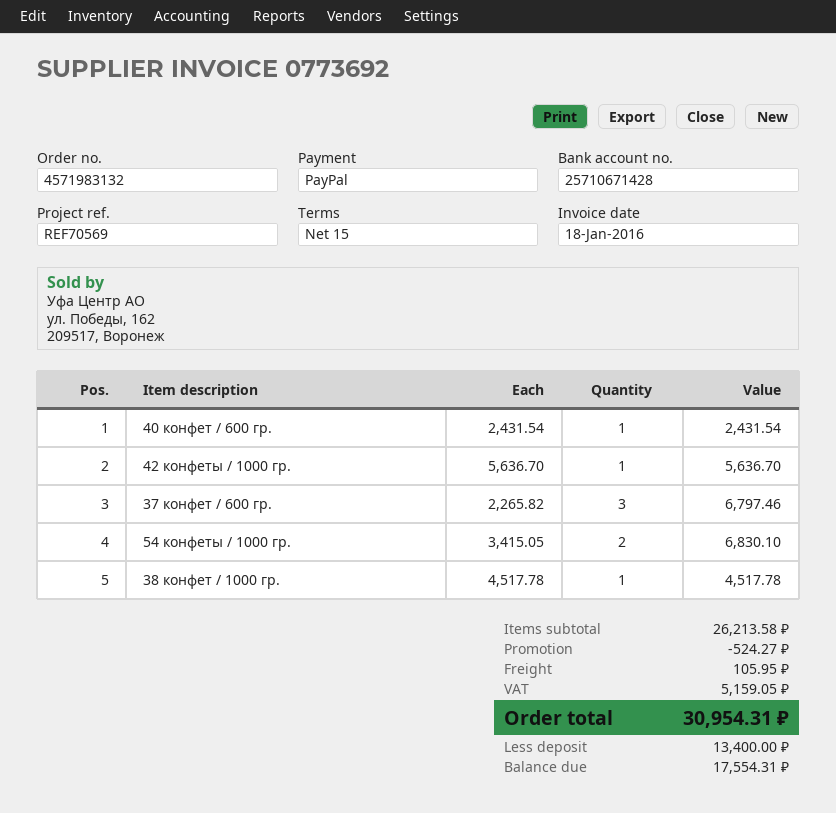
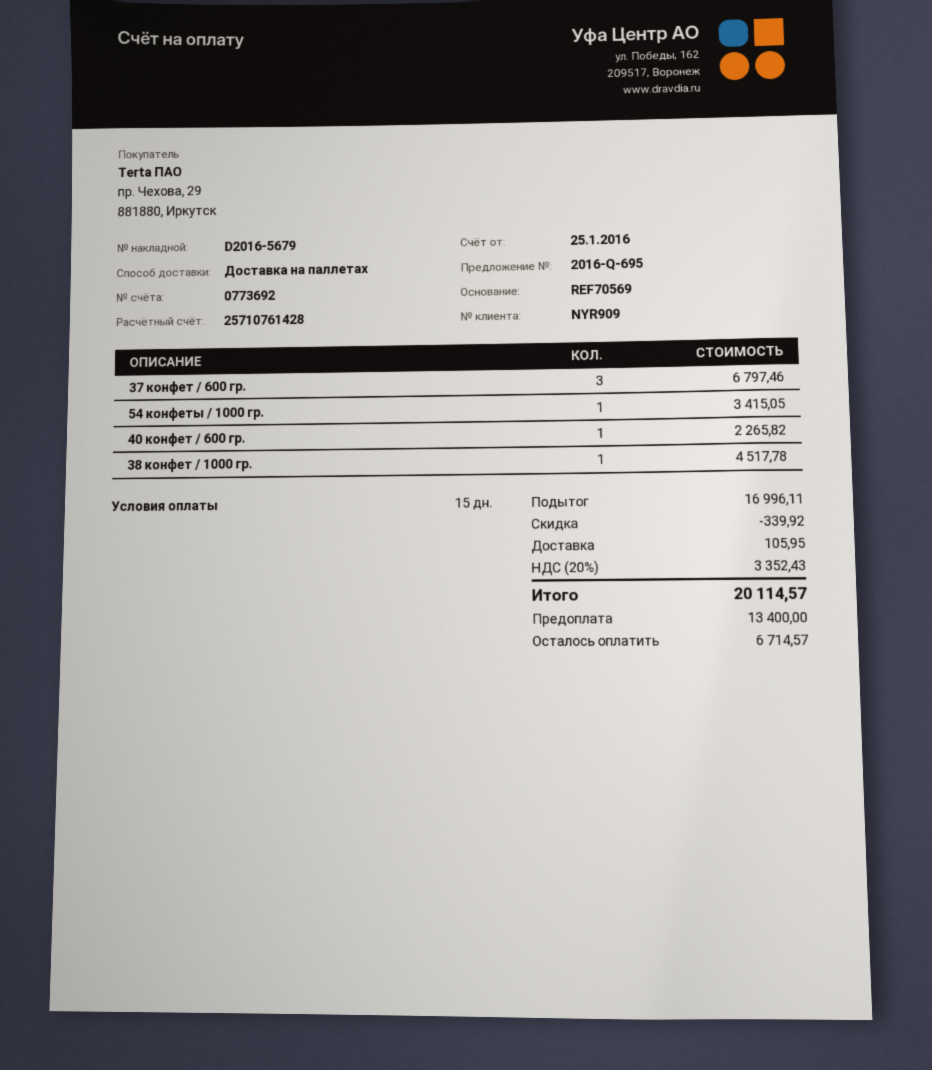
invoice date: 2016-01-18 -> 2016-01-25
bank account: 25710671428 -> 25710761428
40 конфет / 600 гр.: 1 for 2431.54 -> 1 for 2265.82
42 конфеты / 1000 гр.: 1 for 5636.70 -> none
54 конфеты / 1000 гр.: 2 for 6830.10 -> 1 for 3415.05
subtotal: 26213.58 -> 16996.11
discount: 524.27 -> 339.92
tax: 5159.05 -> 3352.43
total: 30954.31 -> 20114.57
balance: 17554.31 -> 6714.57

